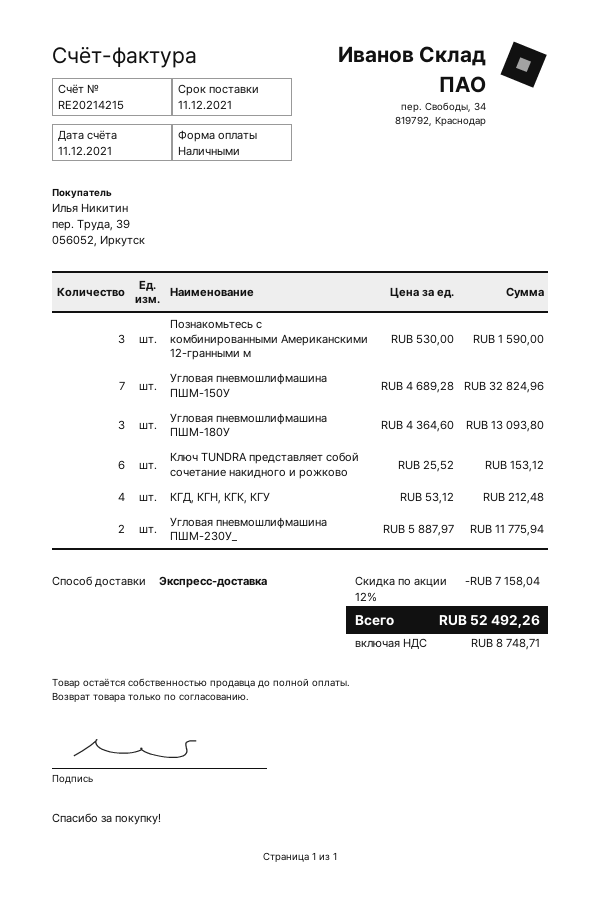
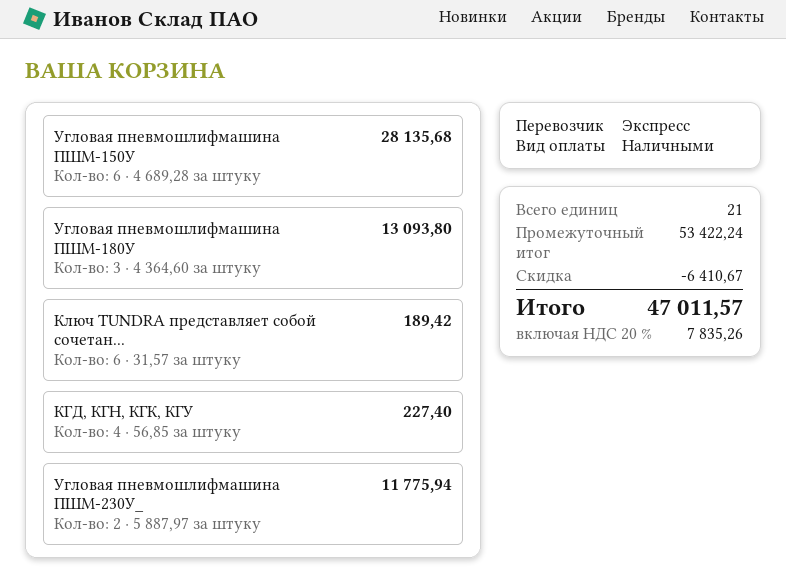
Познакомьтесь с комбинированными Американскими 12-гранными м: 3 x 530.00 = 1590.00 -> none
Угловая пневмошлифмашина ПШМ-150У: 7 x 4689.28 = 32824.96 -> 6 x 4689.28 = 28135.68
Ключ TUNDRA представляет собой сочетание накидного и рожково: 6 x 25.52 = 153.12 -> 6 x 31.57 = 189.42
КГД, КГН, КГК, КГУ: 4 x 53.12 = 212.48 -> 4 x 56.85 = 227.40
discount: 7158.04 -> 6410.67
tax: 8748.71 -> 7835.26
total: 52492.26 -> 47011.57

